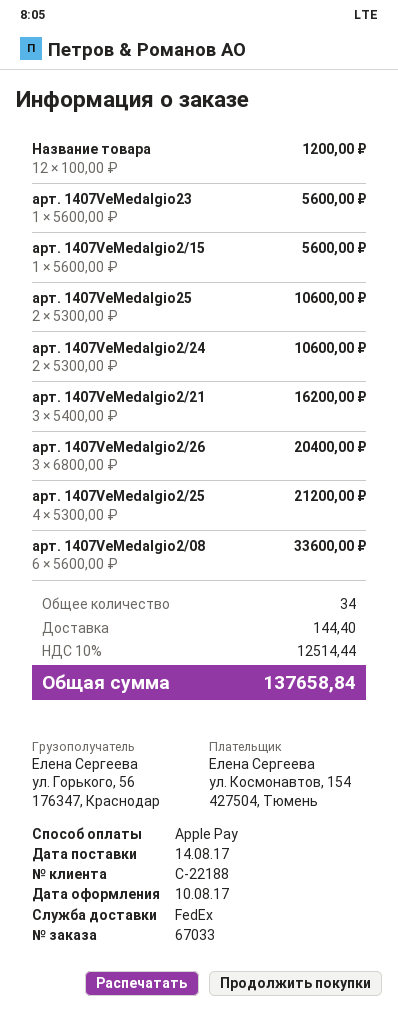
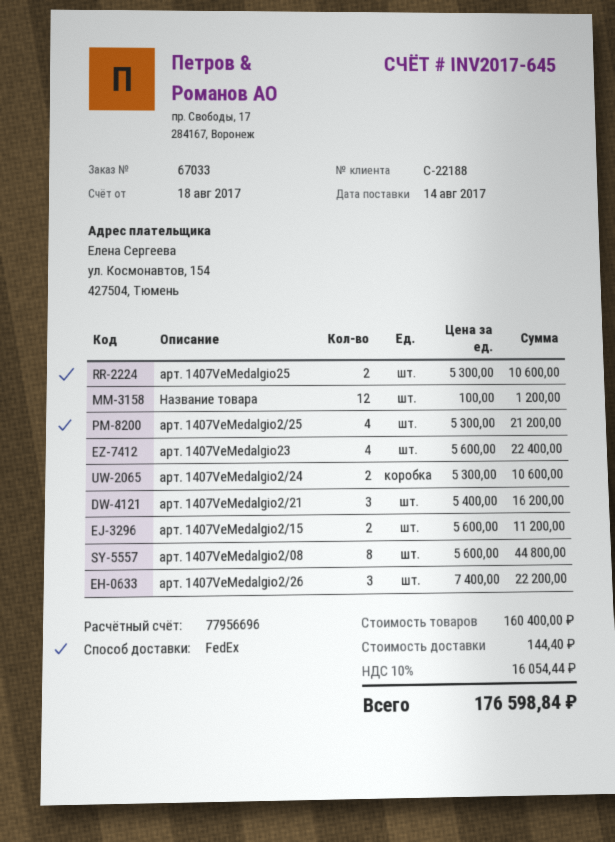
арт. 1407VeMedalgio23: 1 x 5600.00 = 5600.00 -> 4 x 5600.00 = 22400.00
арт. 1407VeMedalgio2/15: 1 x 5600.00 = 5600.00 -> 2 x 5600.00 = 11200.00
арт. 1407VeMedalgio2/26: 3 x 6800.00 = 20400.00 -> 3 x 7400.00 = 22200.00
арт. 1407VeMedalgio2/08: 6 x 5600.00 = 33600.00 -> 8 x 5600.00 = 44800.00
tax: 10% = 12514.44 -> 10% = 16054.44
total: 137658.84 -> 176598.84

